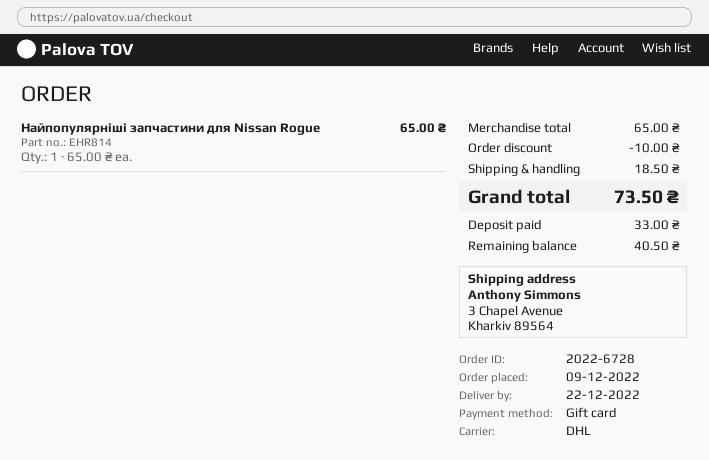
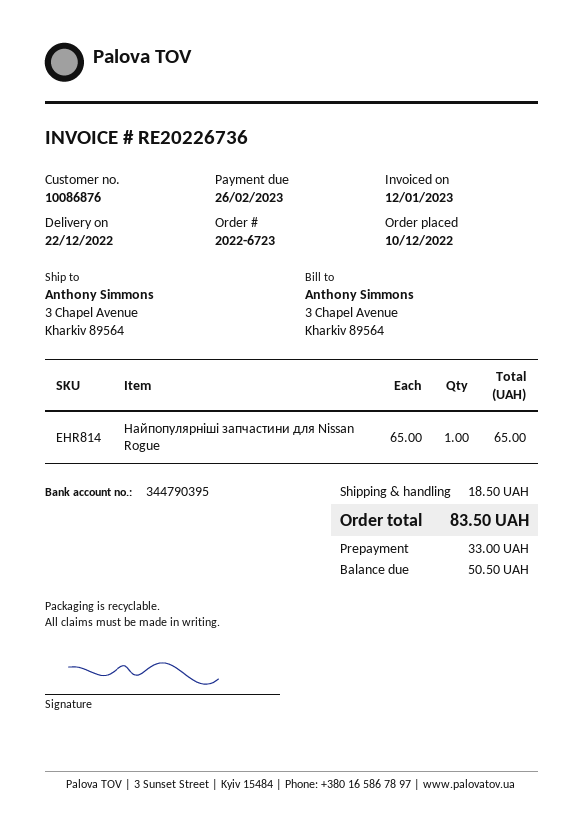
order number: 2022-6728 -> 2022-6723
order date: 2022-12-09 -> 2022-12-10
discount: 10.00 -> none
total: 73.50 -> 83.50
balance: 40.50 -> 50.50

